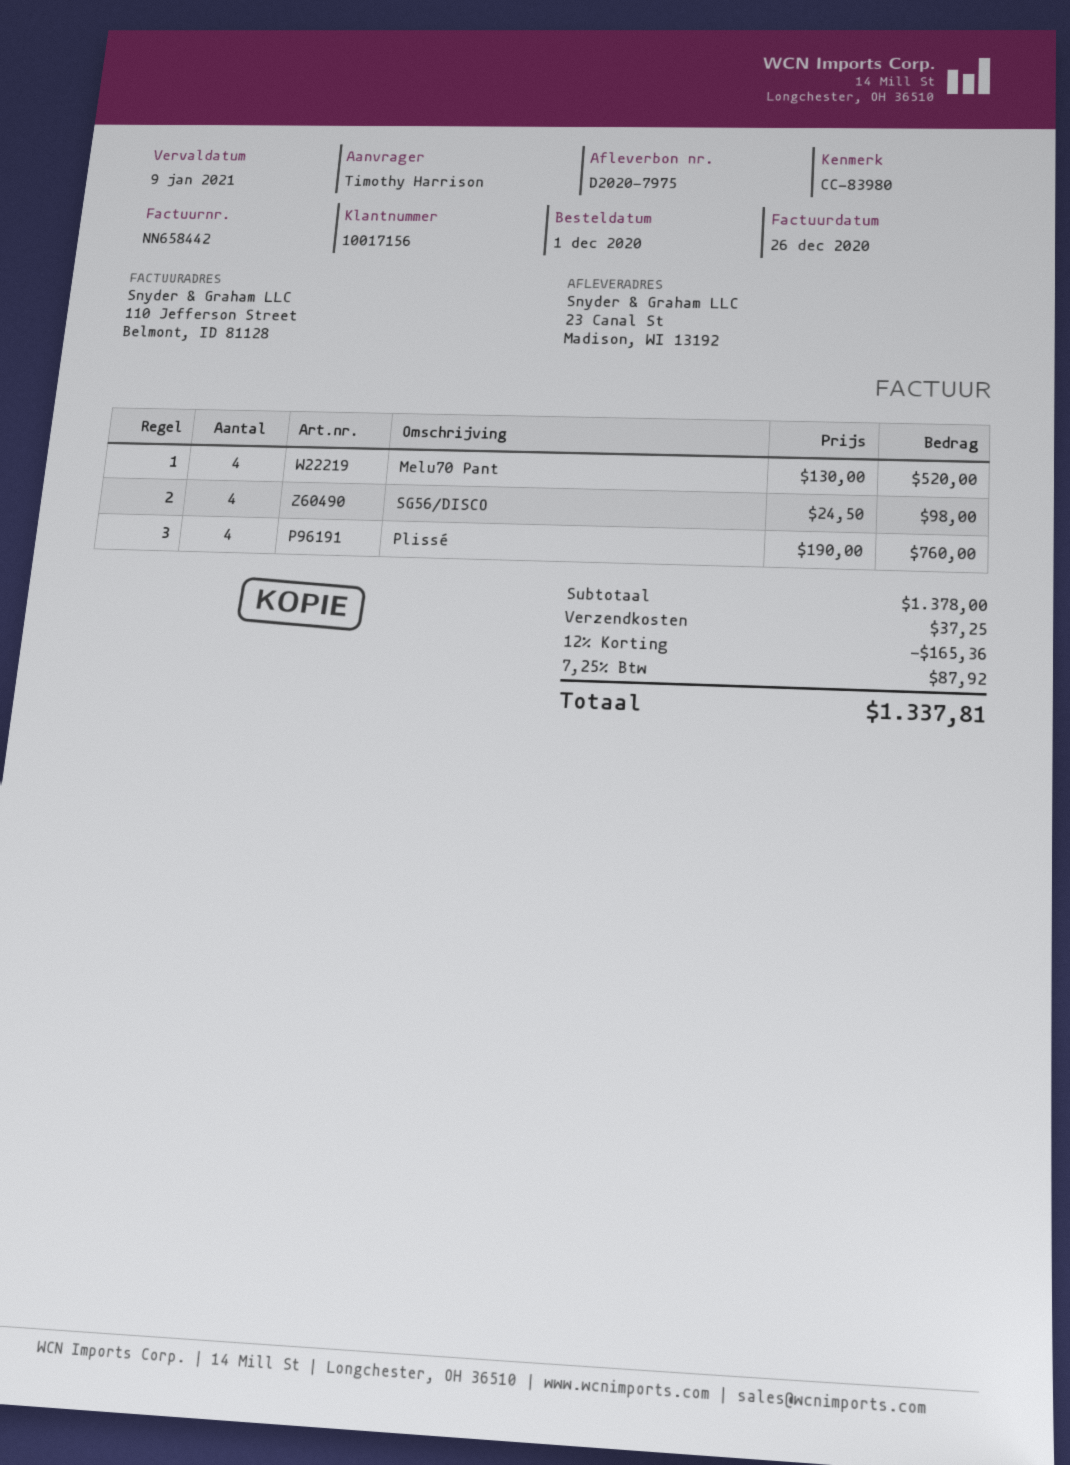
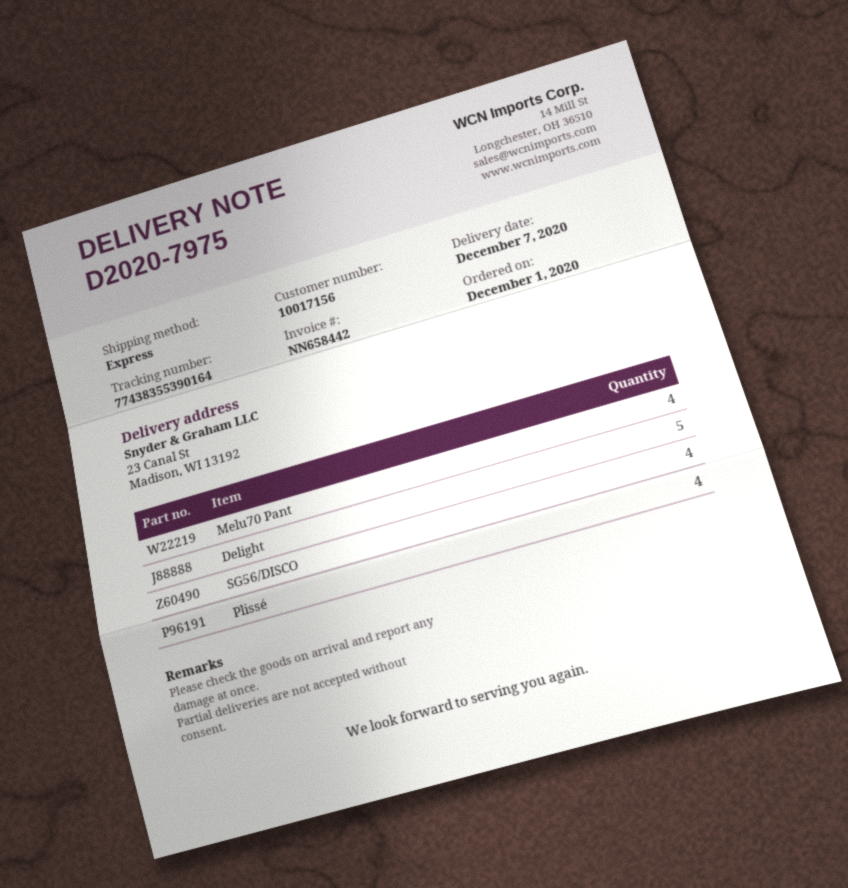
Delight: none -> 5

